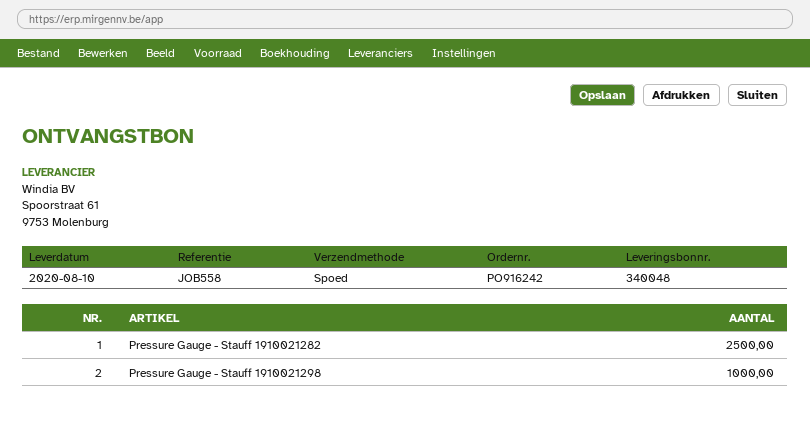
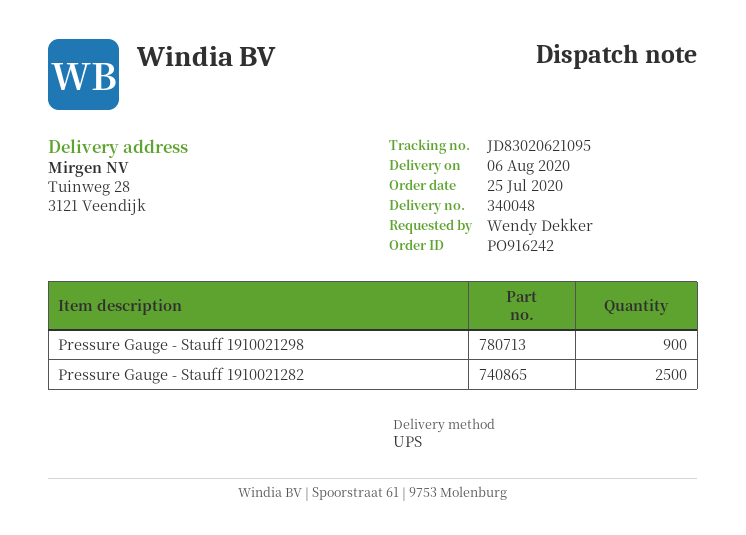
delivery date: 2020-08-10 -> 2020-08-06
shipping method: express -> UPS
Pressure Gauge - Stauff 1910021298: 1000 -> 900

